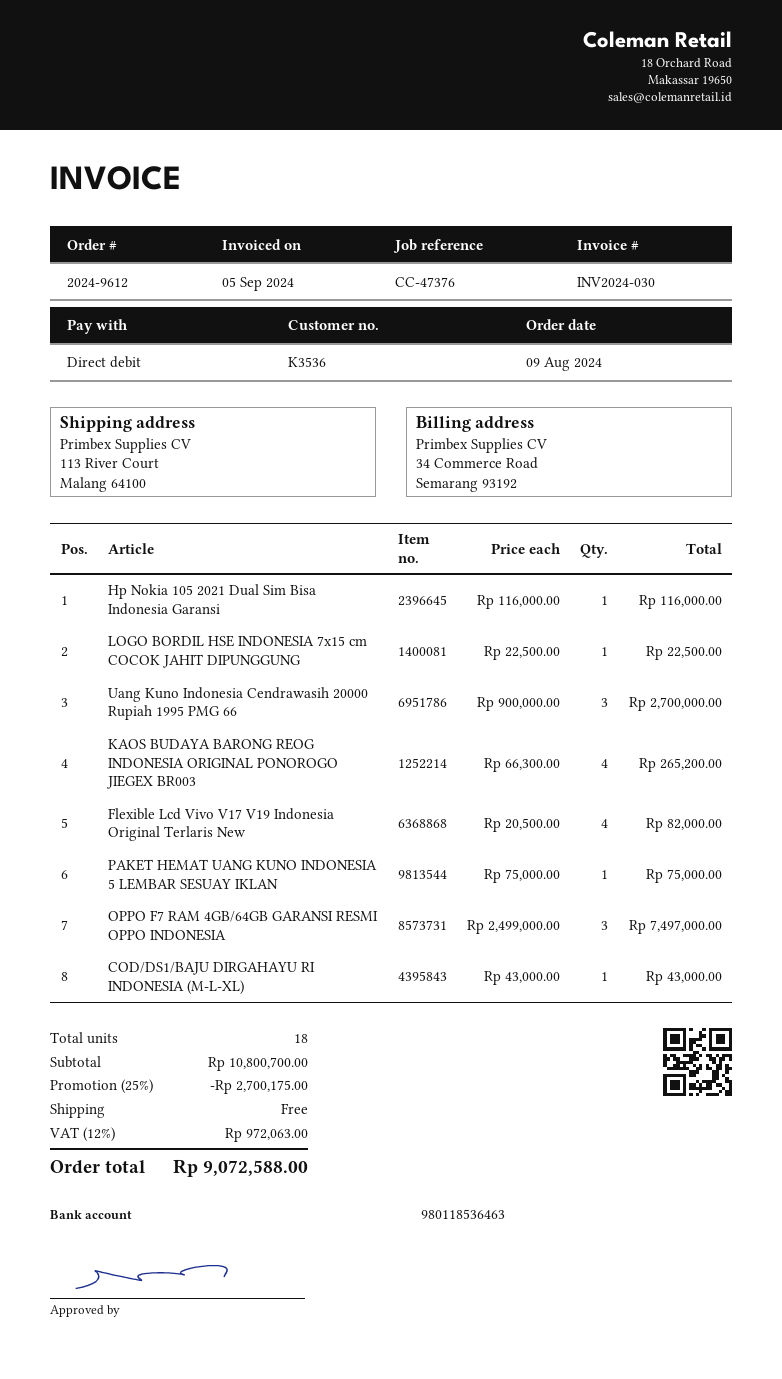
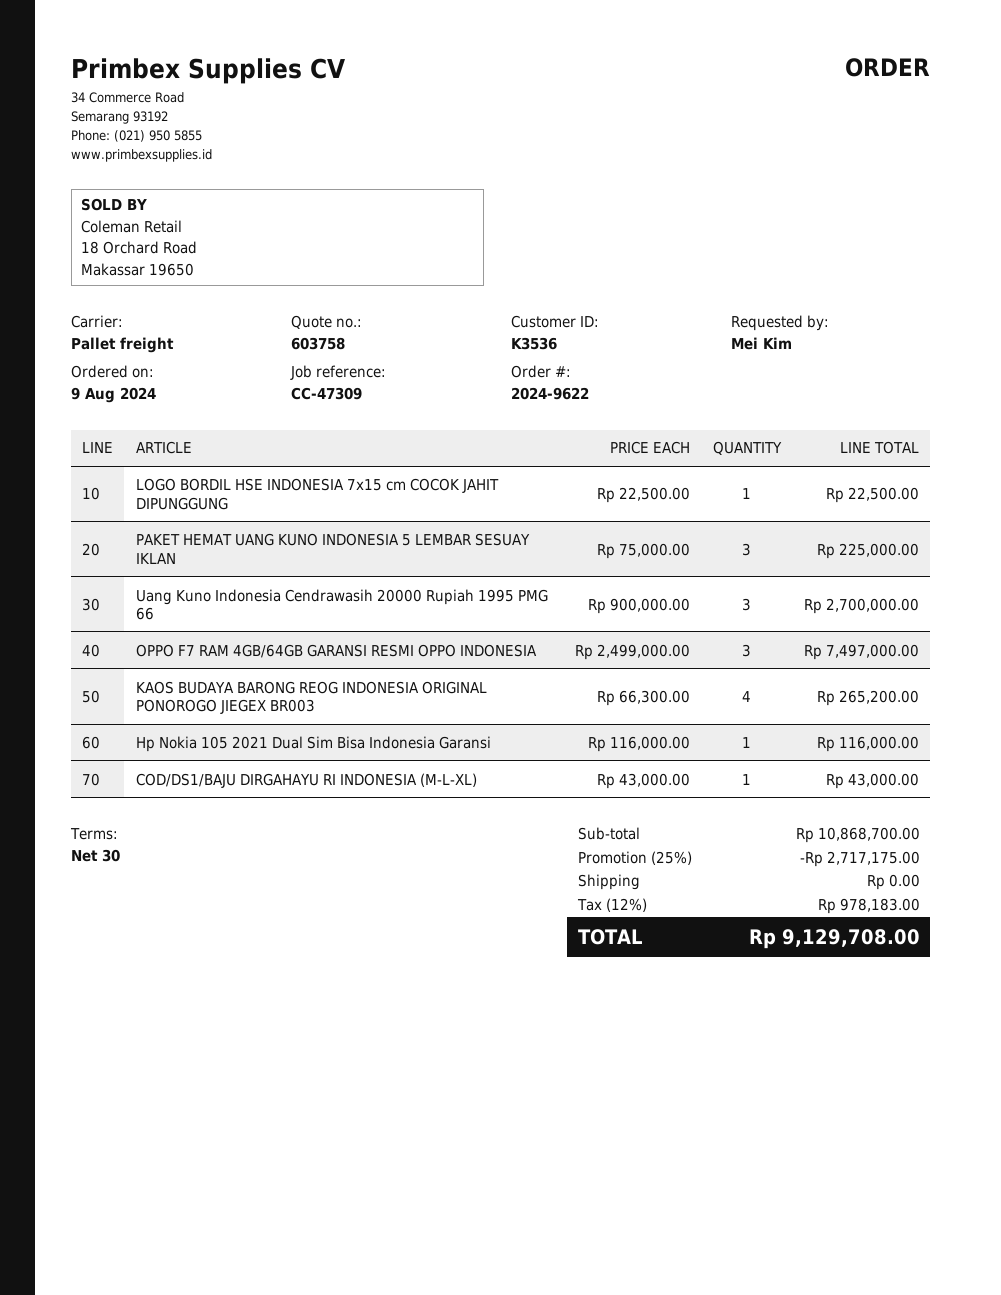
order number: 2024-9612 -> 2024-9622
reference: CC-47376 -> CC-47309
Flexible Lcd Vivo V17 V19 Indonesia Original Terlaris New: 4 x 20500.00 = 82000.00 -> none
PAKET HEMAT UANG KUNO INDONESIA 5 LEMBAR SESUAY IKLAN: 1 x 75000.00 = 75000.00 -> 3 x 75000.00 = 225000.00
subtotal: 10800700.00 -> 10868700.00
discount: 25% = 2700175.00 -> 25% = 2717175.00
tax: 12% = 972063.00 -> 12% = 978183.00
total: 9072588.00 -> 9129708.00

